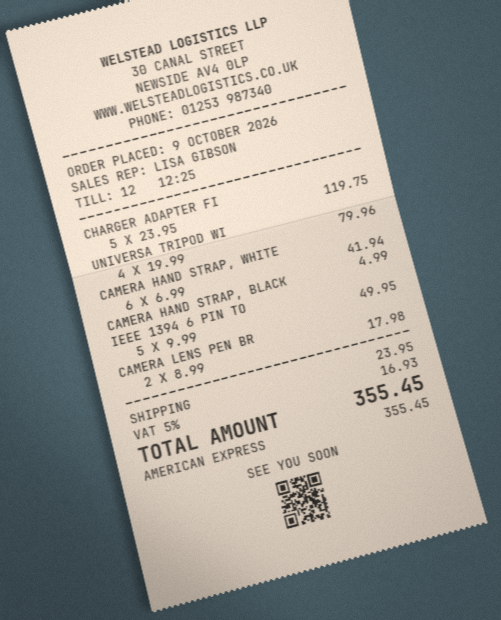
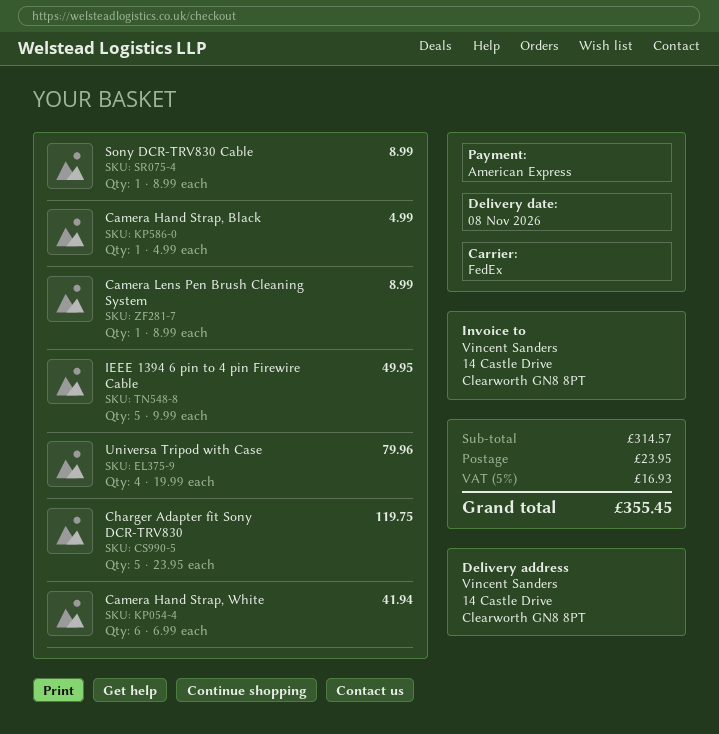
CAMERA LENS PEN BR: 2 x 8.99 = 17.98 -> 1 x 8.99 = 8.99
Sony DCR-TRV830 Cable: none -> 1 x 8.99 = 8.99

